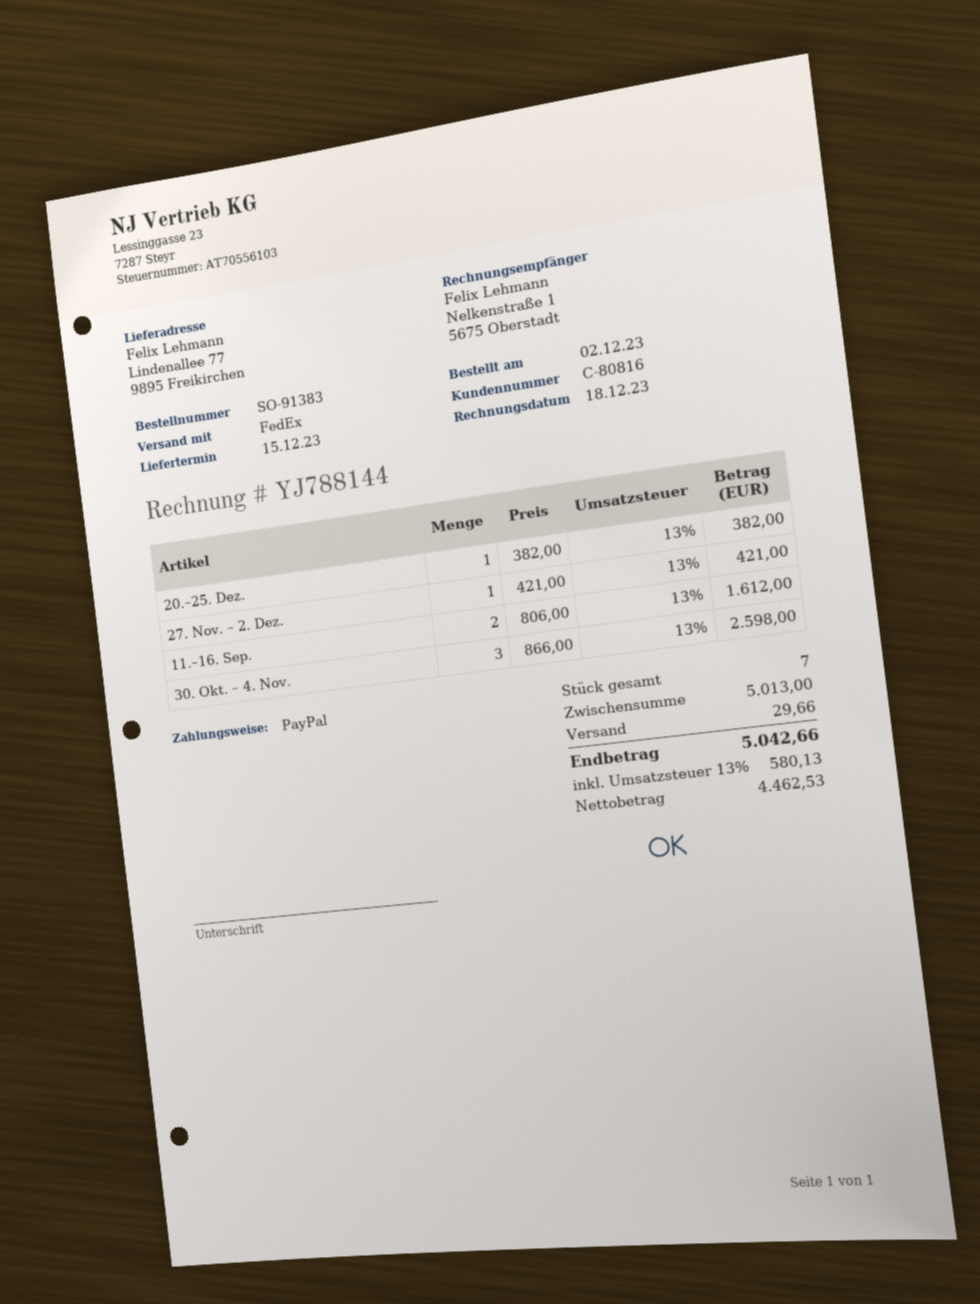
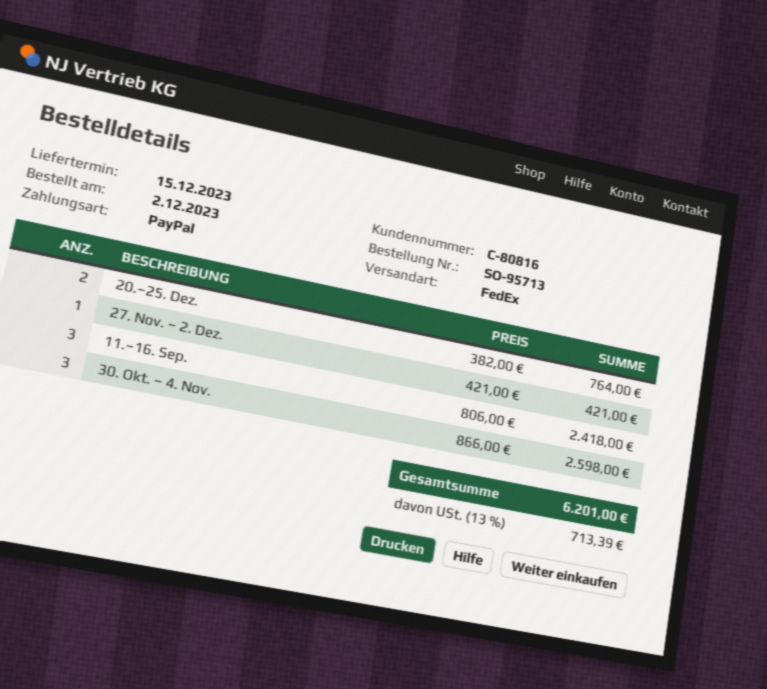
order number: SO-91383 -> SO-95713
20.–25. Dez.: 1 x 382.00 = 382.00 -> 2 x 382.00 = 764.00
11.–16. Sep.: 2 x 806.00 = 1612.00 -> 3 x 806.00 = 2418.00
shipping: 29.66 -> none
tax: 13% = 580.13 -> 13% = 713.39
total: 5042.66 -> 6201.00

